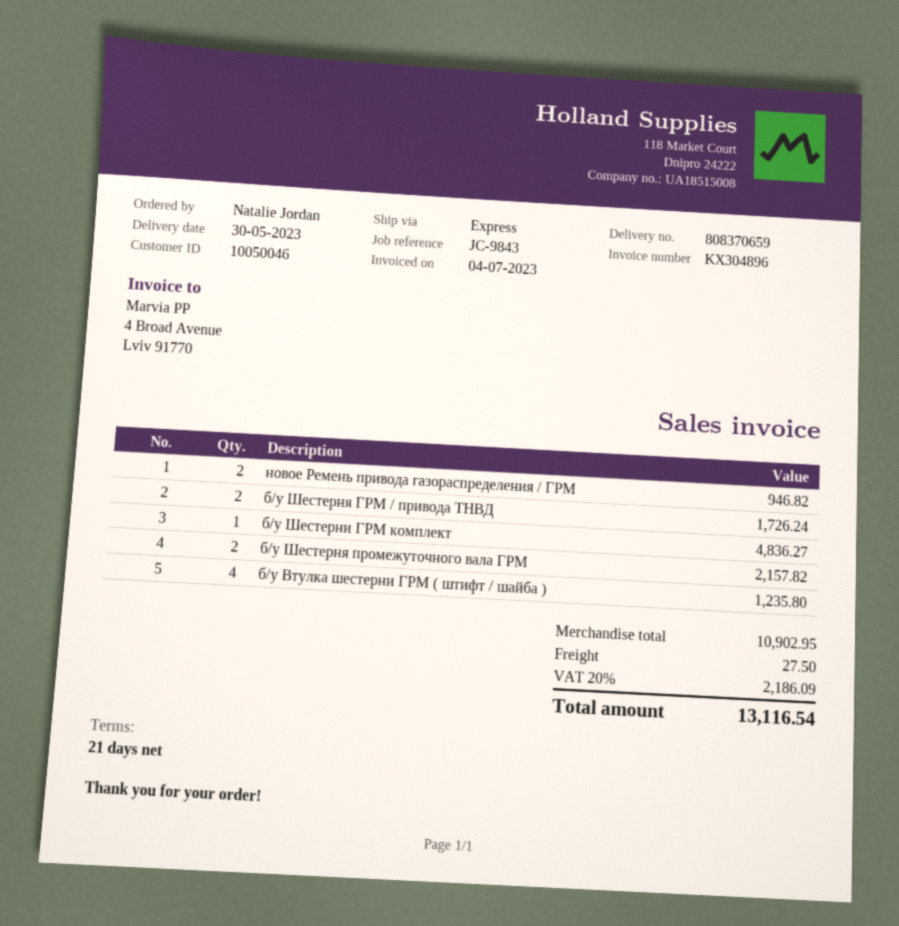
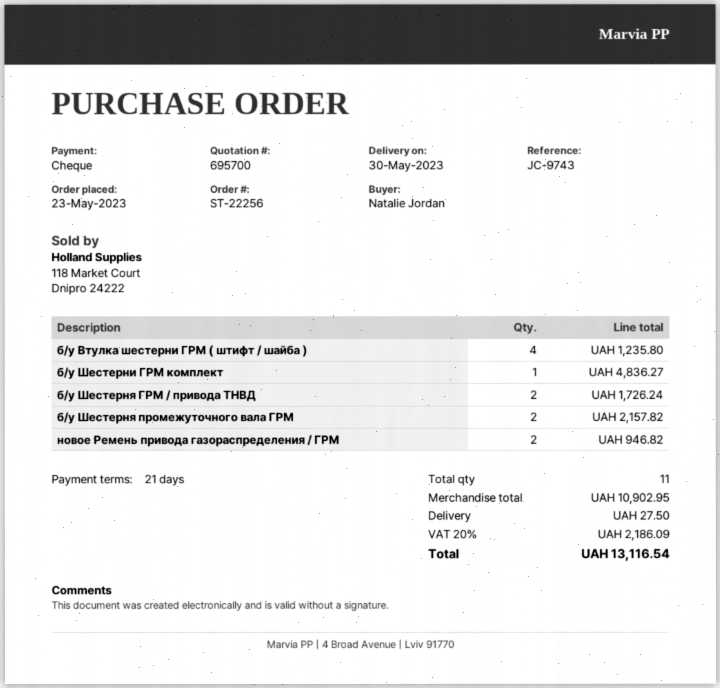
reference: JC-9843 -> JC-9743

